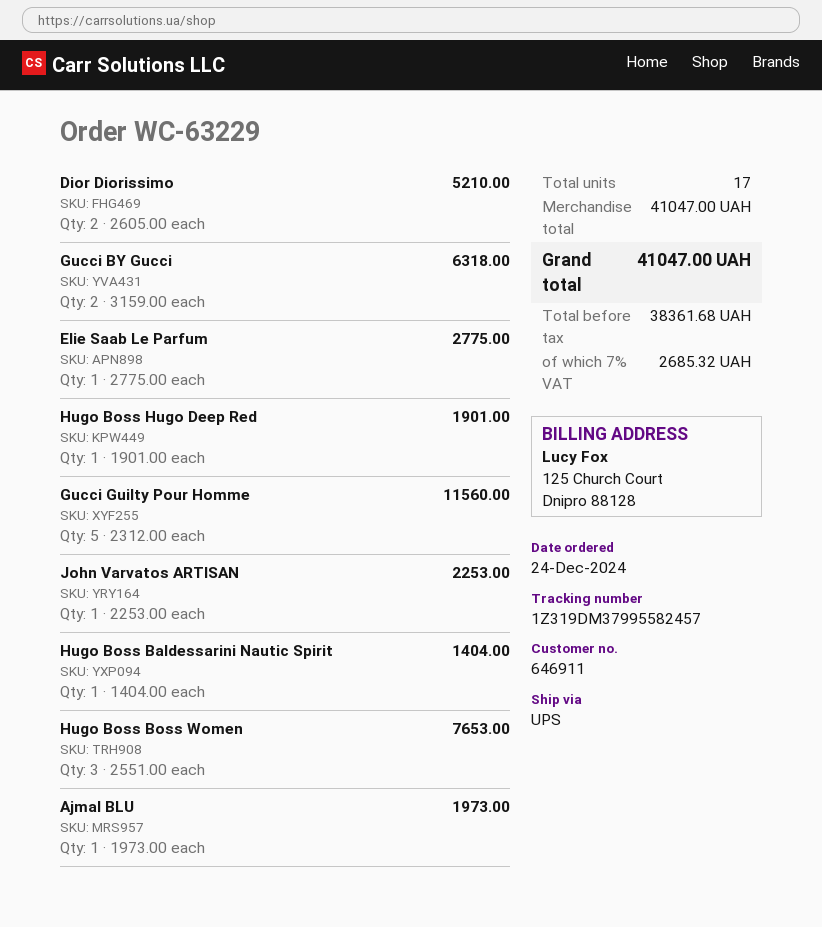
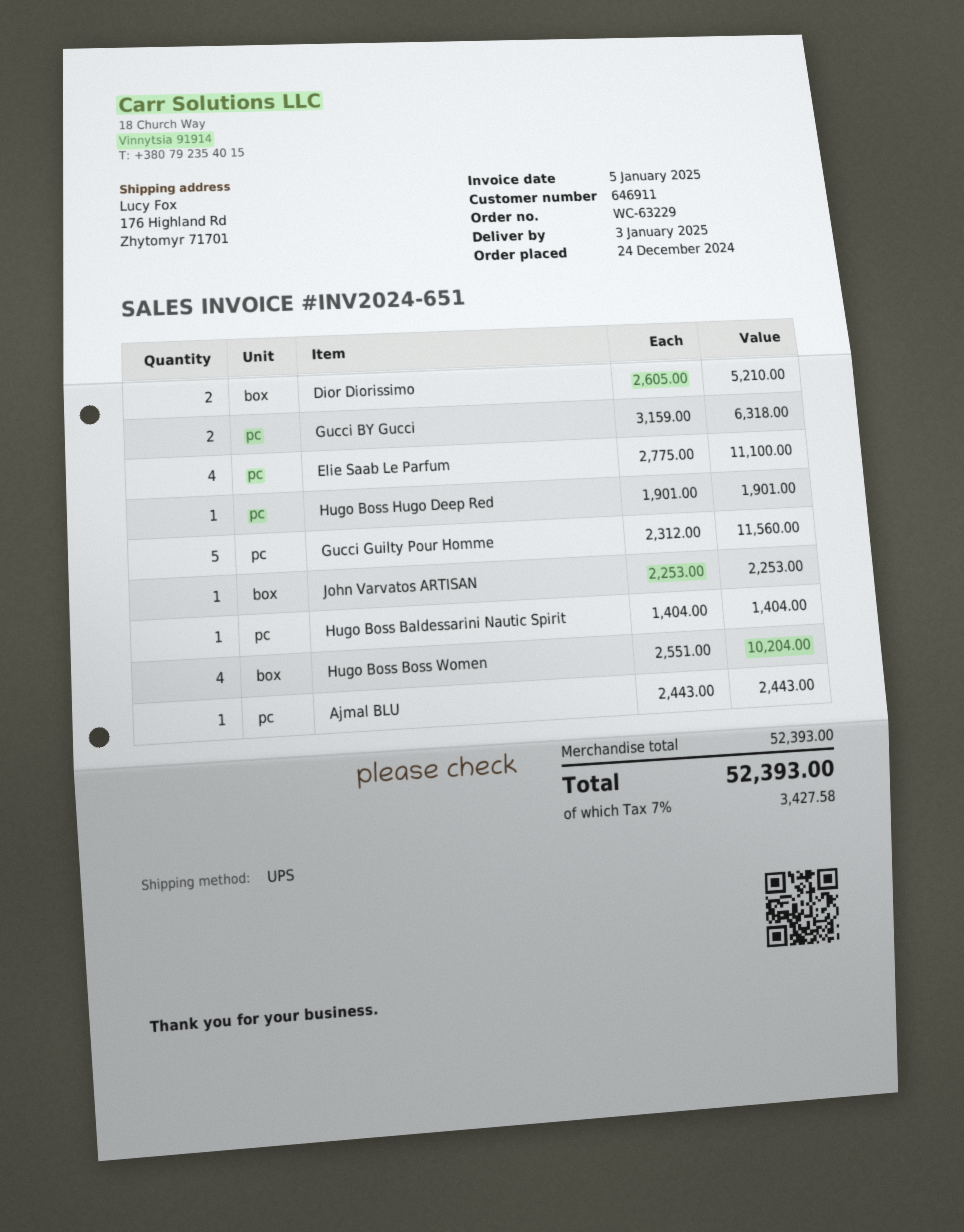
Elie Saab Le Parfum: 1 x 2775.00 = 2775.00 -> 4 x 2775.00 = 11100.00
Hugo Boss Boss Women: 3 x 2551.00 = 7653.00 -> 4 x 2551.00 = 10204.00
Ajmal BLU: 1 x 1973.00 = 1973.00 -> 1 x 2443.00 = 2443.00
subtotal: 41047.00 -> 52393.00
tax: 7% = 2685.32 -> 7% = 3427.58
total: 41047.00 -> 52393.00

